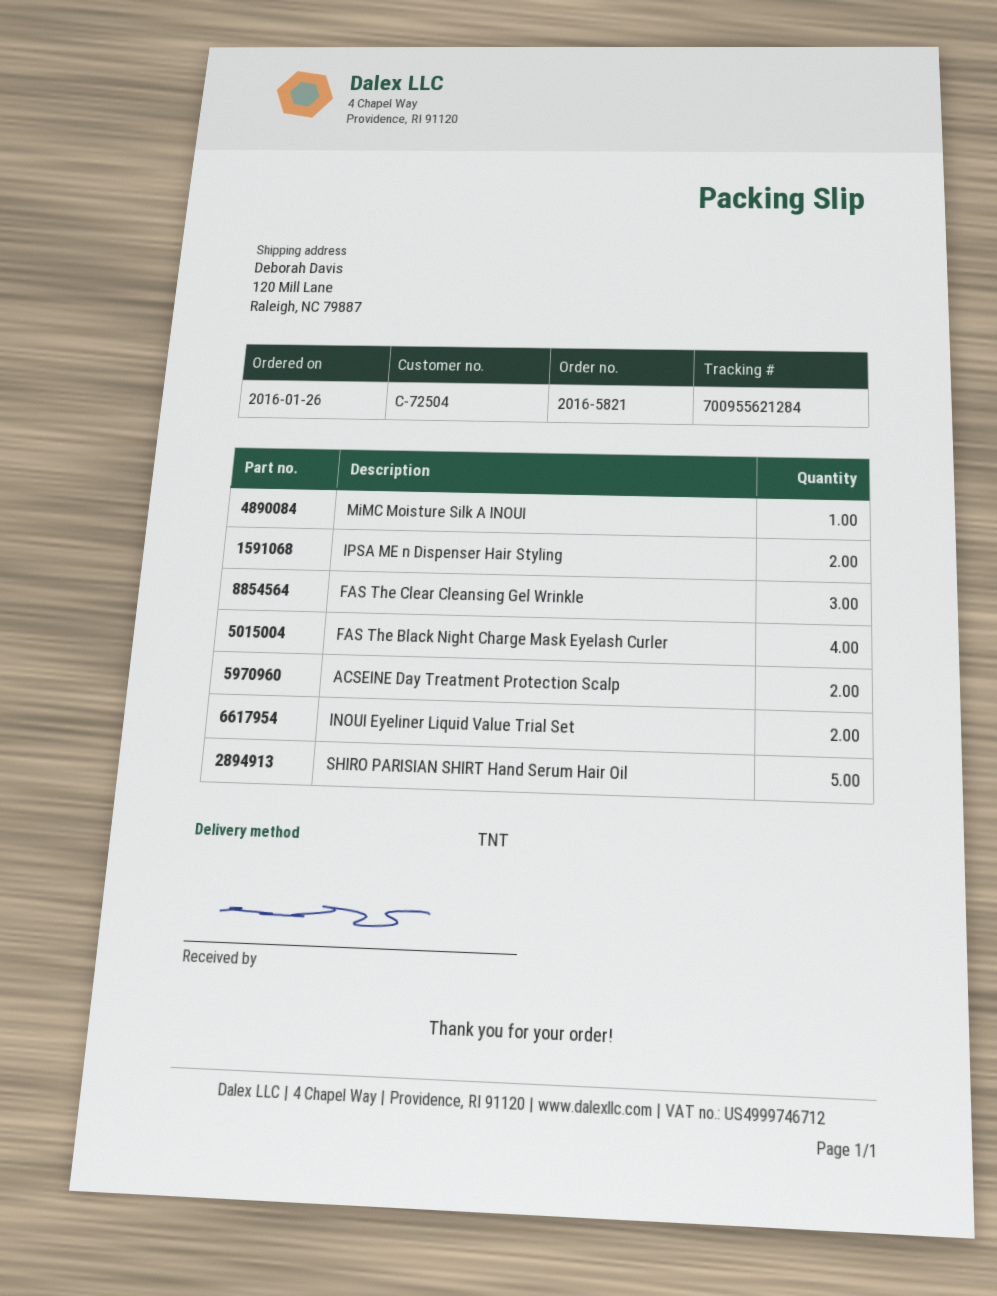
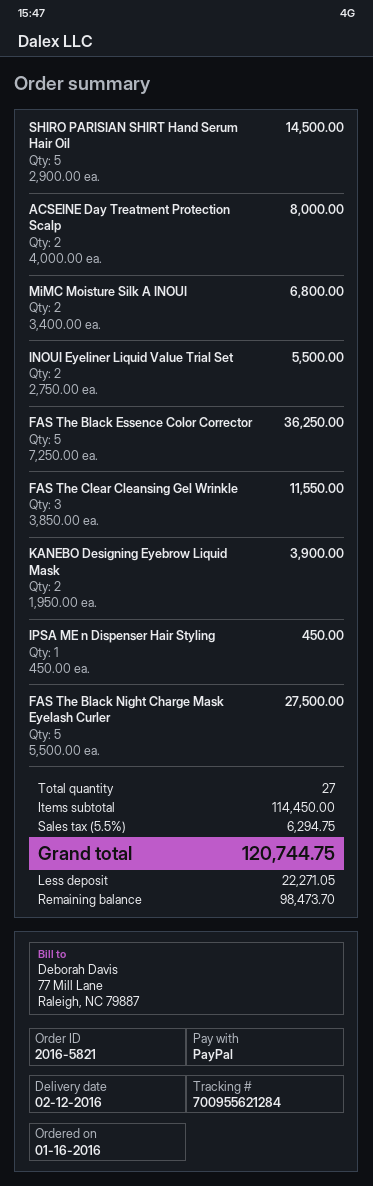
order date: 2016-01-26 -> 2016-01-16
MiMC Moisture Silk A INOUI: 1 -> 2
IPSA ME n Dispenser Hair Styling: 2 -> 1
FAS The Black Night Charge Mask Eyelash Curler: 4 -> 5
FAS The Black Essence Color Corrector: none -> 5
KANEBO Designing Eyebrow Liquid Mask: none -> 2

